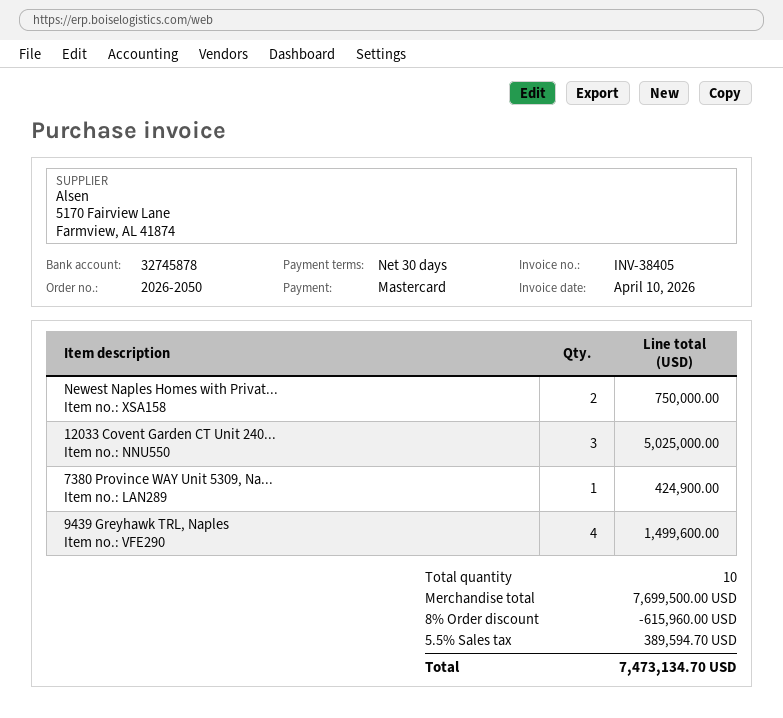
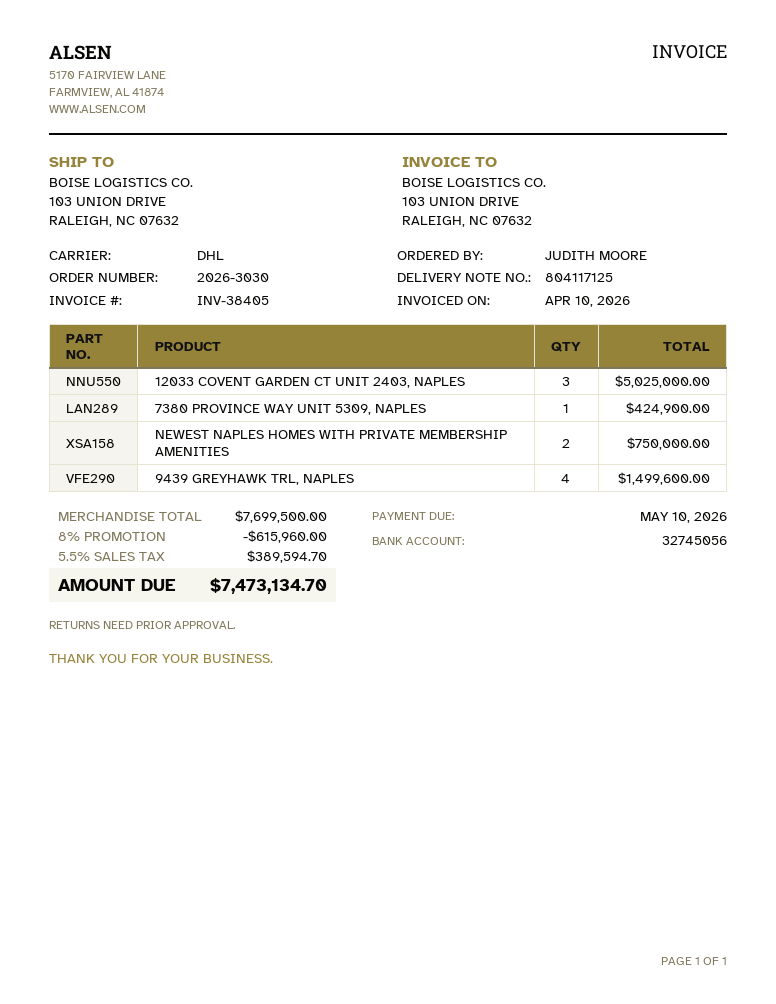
order number: 2026-2050 -> 2026-3030
bank account: 32745878 -> 32745056

